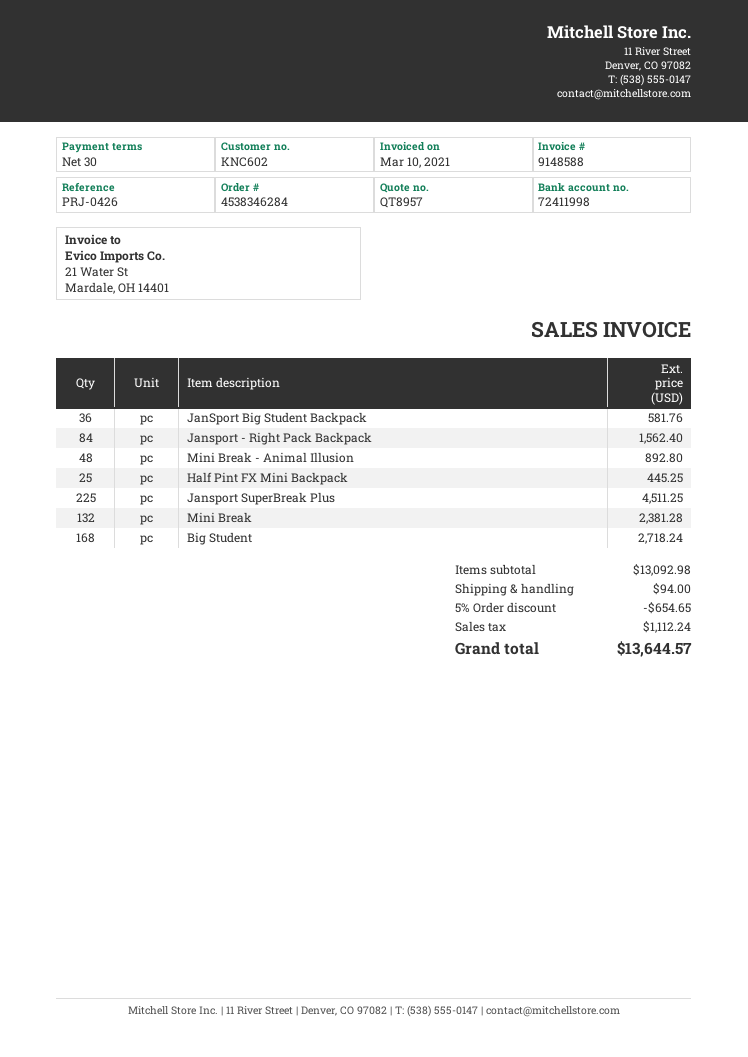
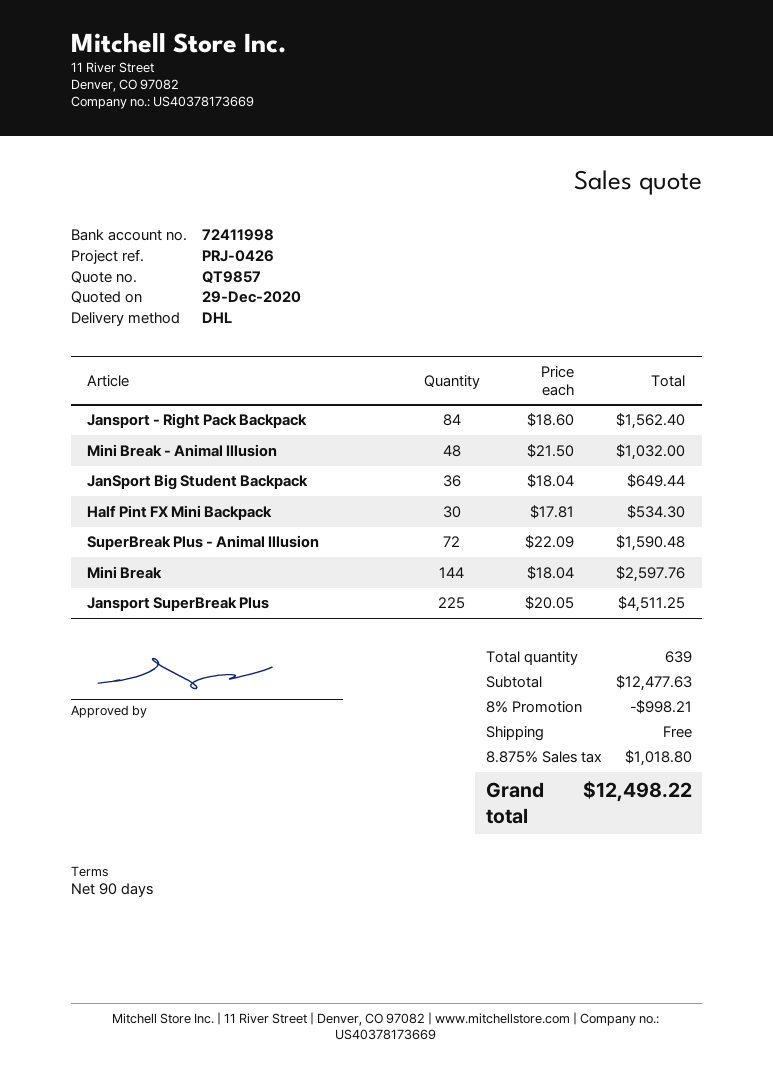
quote number: QT8957 -> QT9857
payment terms: 30 days -> 90 days
JanSport Big Student Backpack: 36 for 581.76 -> 36 for 649.44
Mini Break - Animal Illusion: 48 for 892.80 -> 48 for 1032.00
Half Pint FX Mini Backpack: 25 for 445.25 -> 30 for 534.30
Mini Break: 132 for 2381.28 -> 144 for 2597.76
Big Student: 168 for 2718.24 -> none
SuperBreak Plus - Animal Illusion: none -> 72 for 1590.48
subtotal: 13092.98 -> 12477.63
discount: 5% = 654.65 -> 8% = 998.21
shipping: 94.00 -> 0.00
tax: 1112.24 -> 1018.80
total: 13644.57 -> 12498.22

